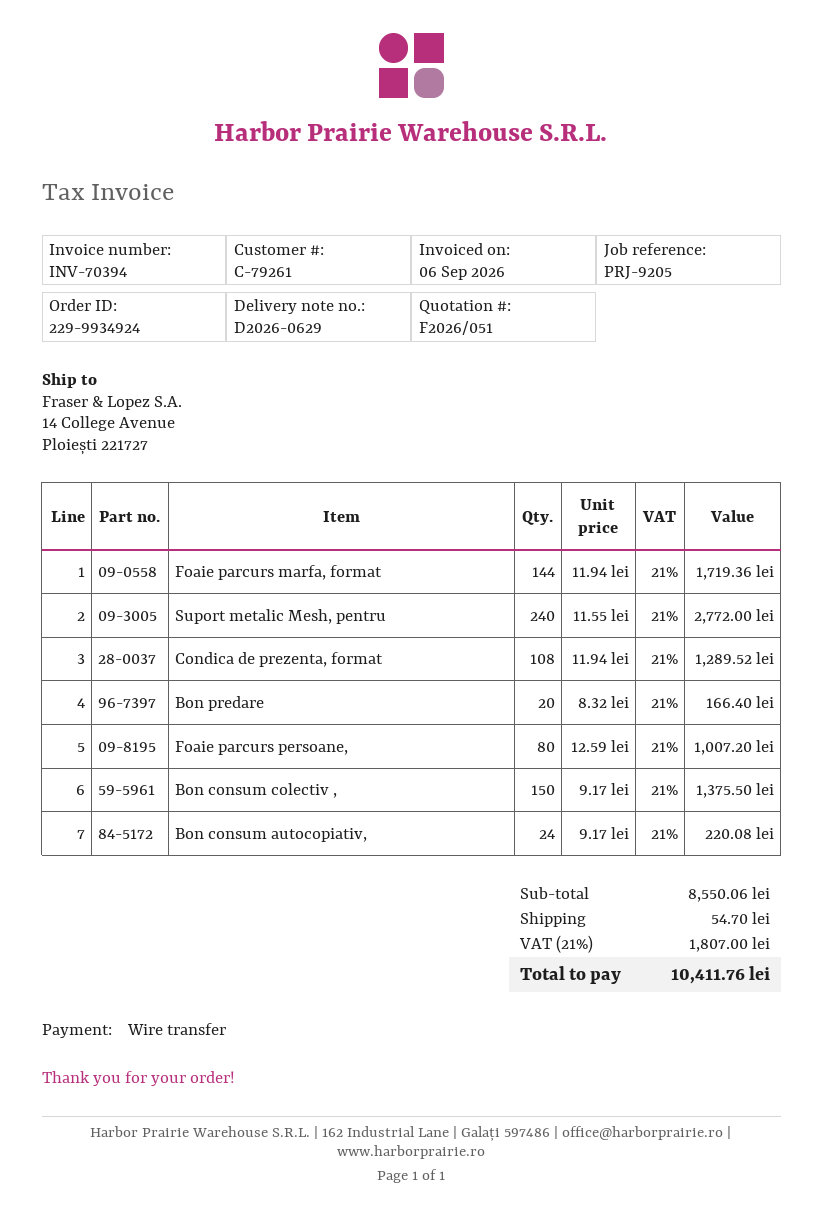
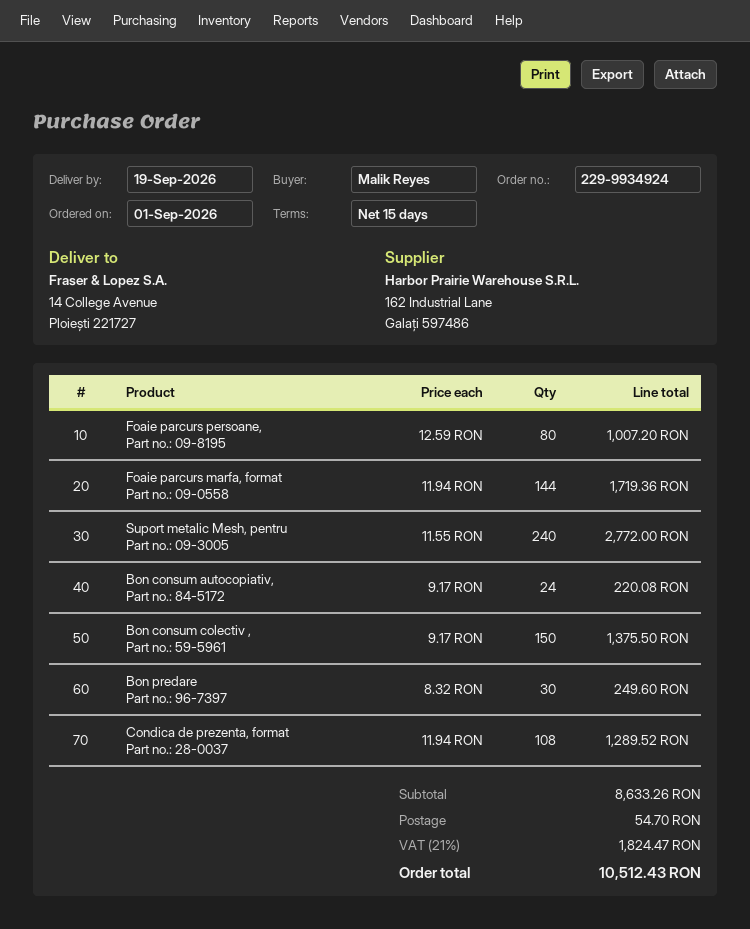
Bon predare: 20 x 8.32 = 166.40 -> 30 x 8.32 = 249.60
subtotal: 8550.06 -> 8633.26
tax: 21% = 1807.00 -> 21% = 1824.47
total: 10411.76 -> 10512.43

